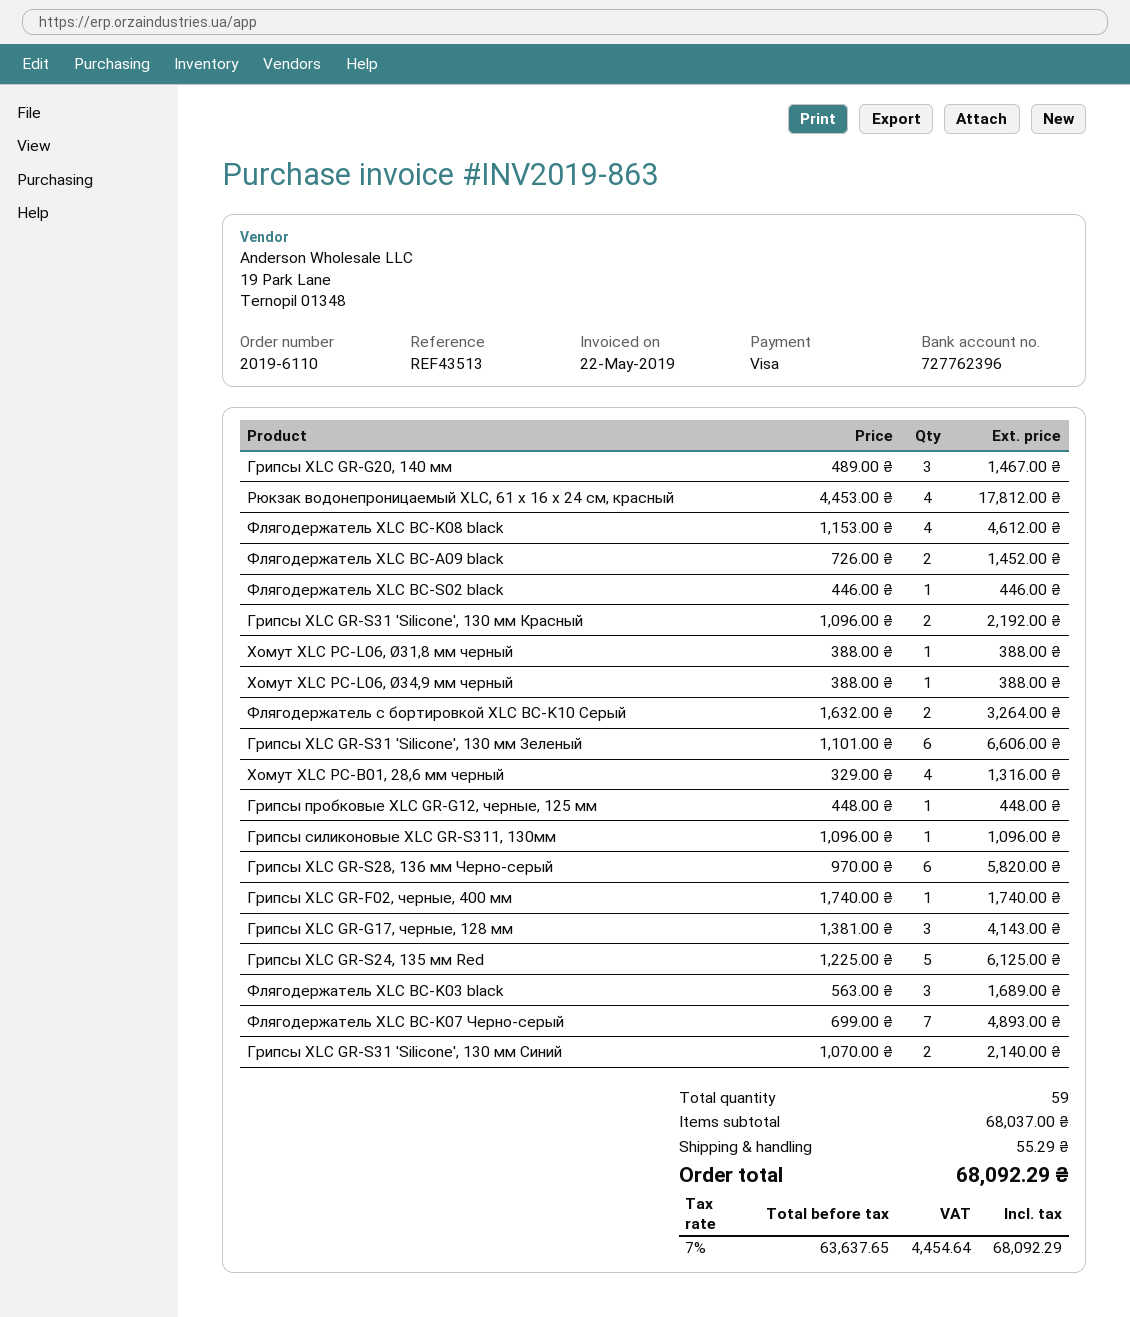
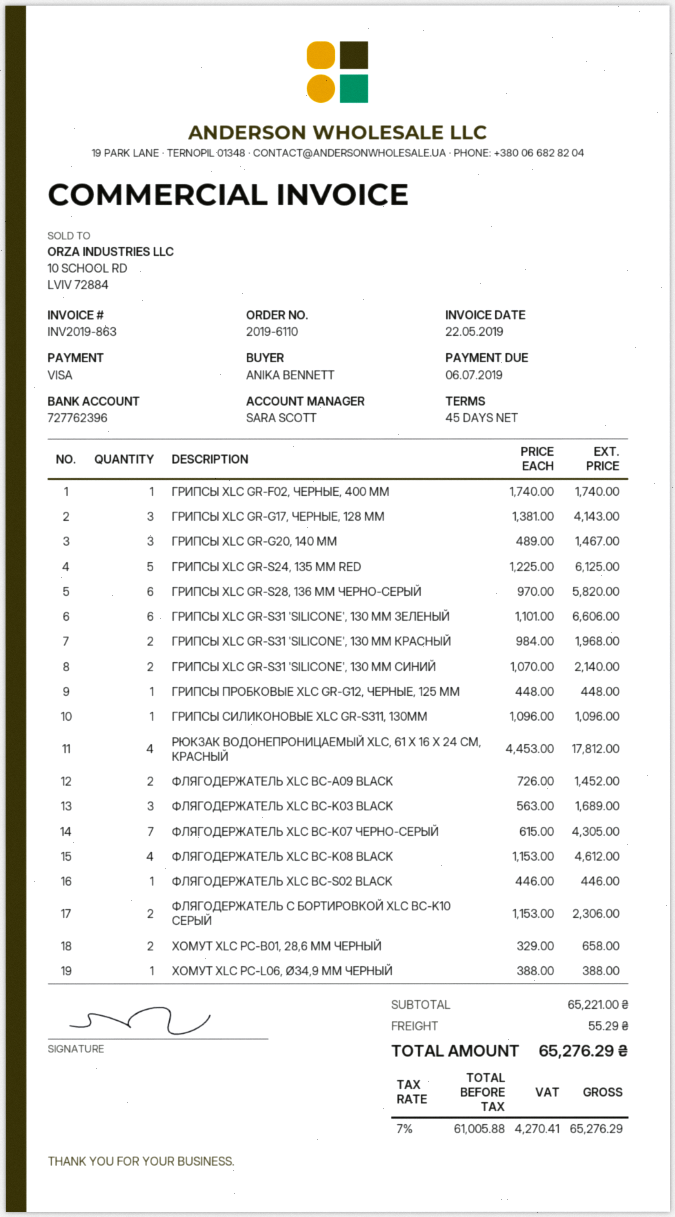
Грипсы XLC GR-S31 'Silicone', 130 мм Красный: 2 x 1096.00 = 2192.00 -> 2 x 984.00 = 1968.00
Хомут XLC PC-L06, Ø31,8 мм черный: 1 x 388.00 = 388.00 -> none
Флягодержатель с бортировкой XLC BC-K10 Серый: 2 x 1632.00 = 3264.00 -> 2 x 1153.00 = 2306.00
Хомут XLC PC-B01, 28,6 мм черный: 4 x 329.00 = 1316.00 -> 2 x 329.00 = 658.00
Флягодержатель XLC BC-K07 Черно-серый: 7 x 699.00 = 4893.00 -> 7 x 615.00 = 4305.00
subtotal: 68037.00 -> 65221.00
net: 63637.65 -> 61005.88
tax: 7% = 4454.64 -> 7% = 4270.41
total: 68092.29 -> 65276.29

